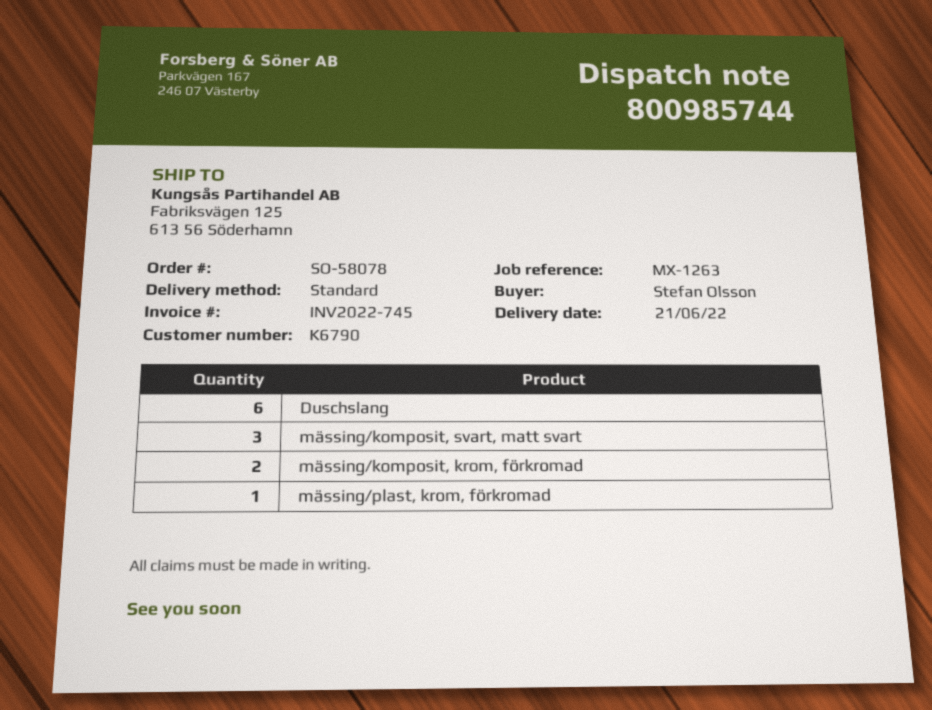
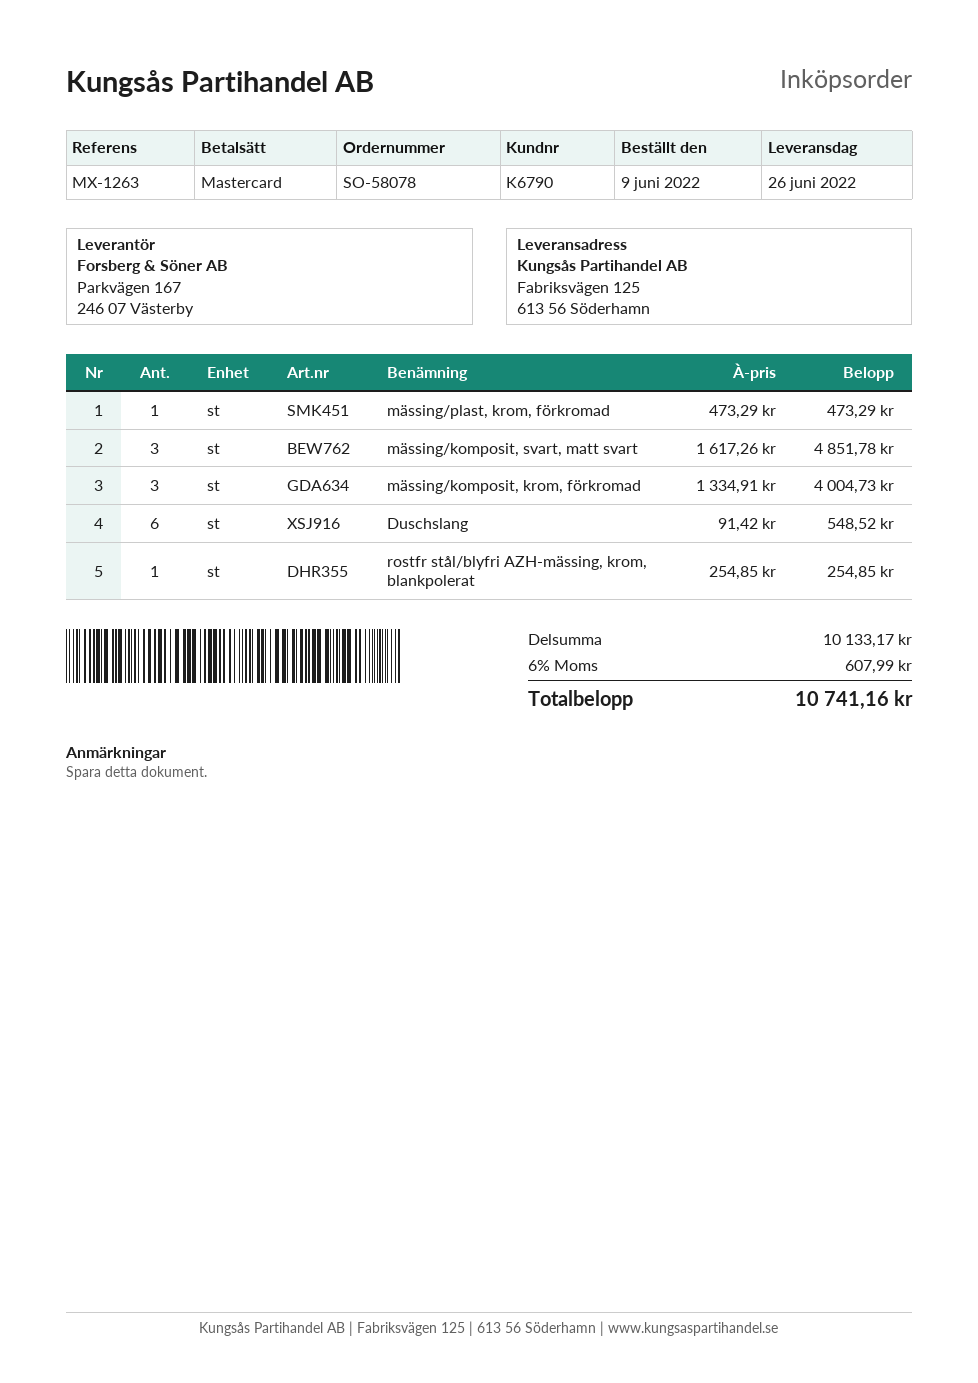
delivery date: 2022-06-21 -> 2022-06-26
mässing/komposit, krom, förkromad: 2 -> 3
rostfr stål/blyfri AZH-mässing, krom, blankpolerat: none -> 1

